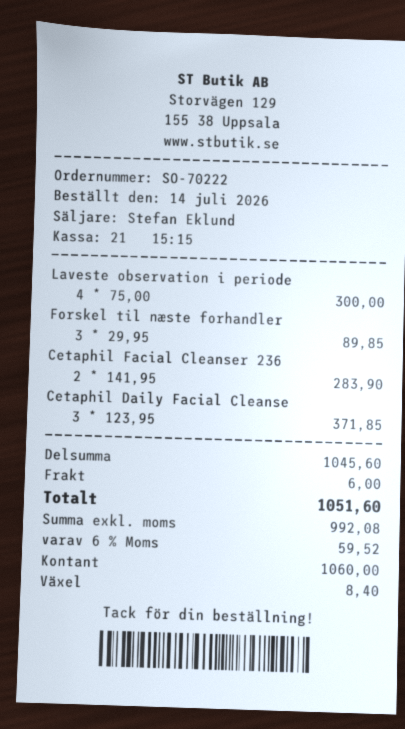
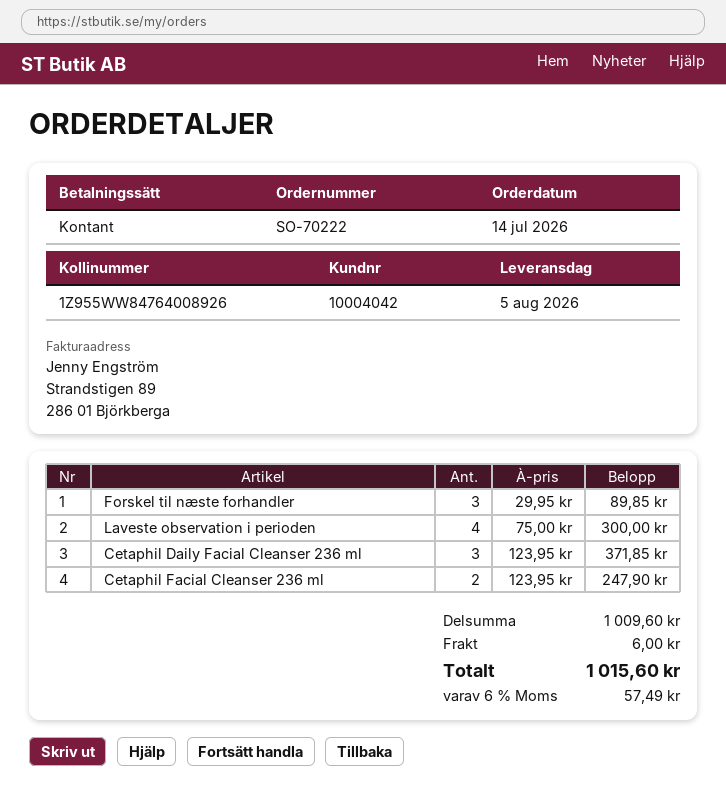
Cetaphil Facial Cleanser 236: 2 x 141.95 = 283.90 -> 2 x 123.95 = 247.90
subtotal: 1045.60 -> 1009.60
tax: 6% = 59.52 -> 6% = 57.49
total: 1051.60 -> 1015.60

